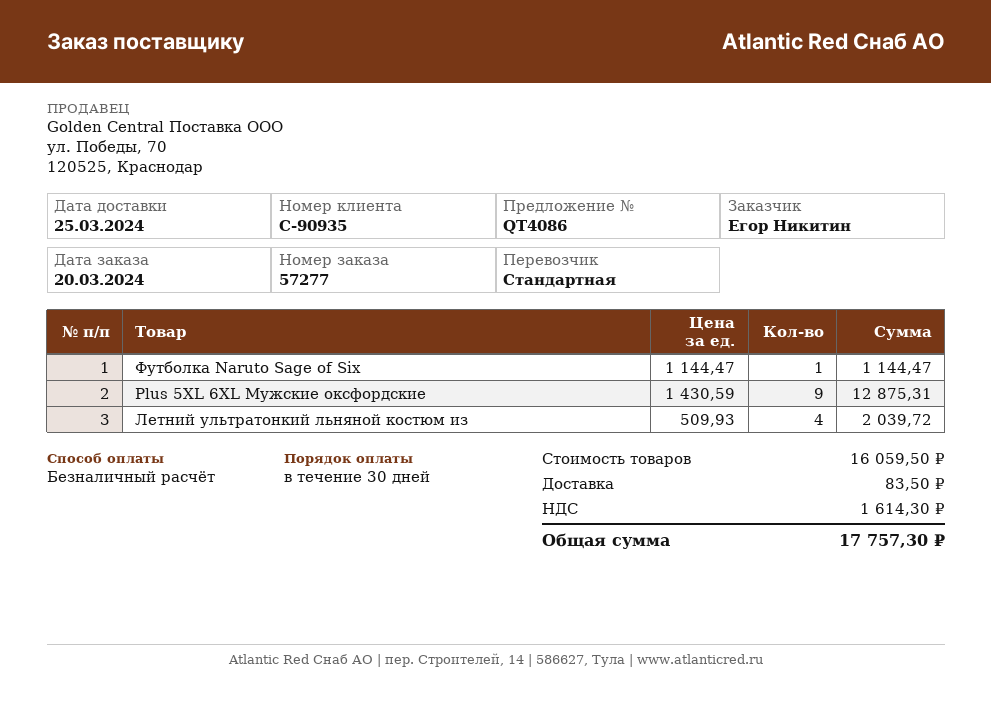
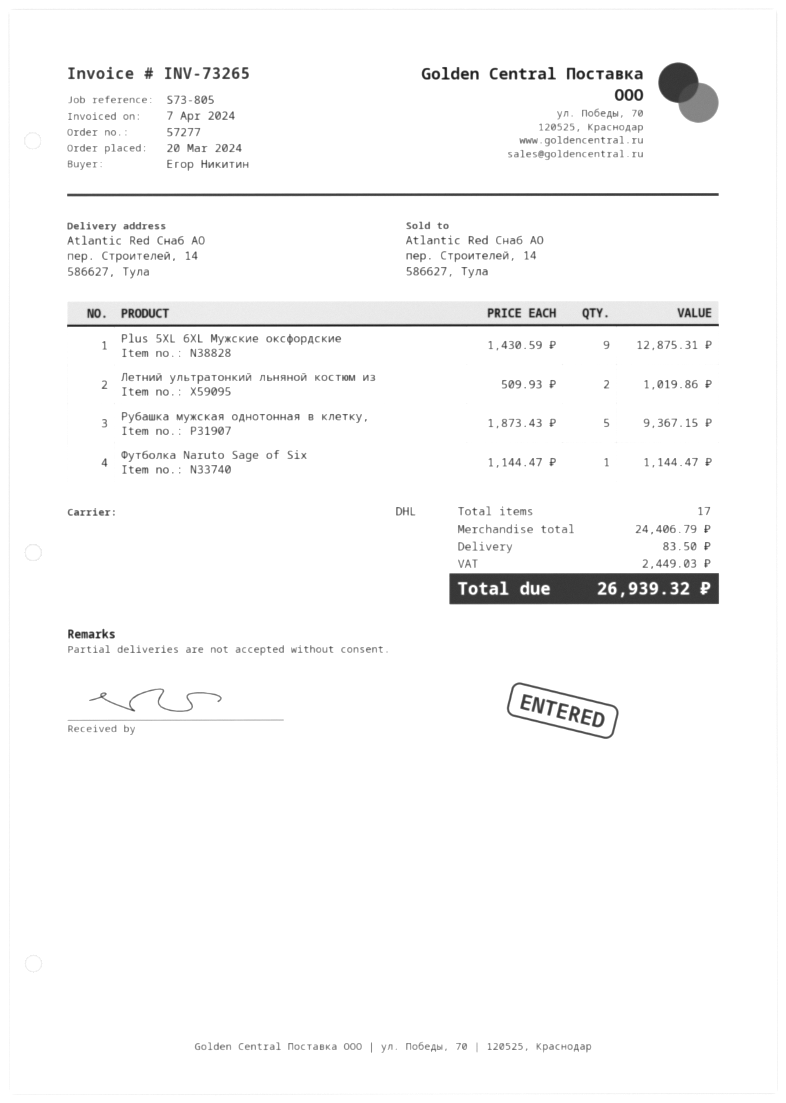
shipping method: standard -> DHL
Летний ультратонкий льняной костюм из: 4 x 509.93 = 2039.72 -> 2 x 509.93 = 1019.86
Рубашка мужская однотонная в клетку,: none -> 5 x 1873.43 = 9367.15
subtotal: 16059.50 -> 24406.79
tax: 1614.30 -> 2449.03
total: 17757.30 -> 26939.32

